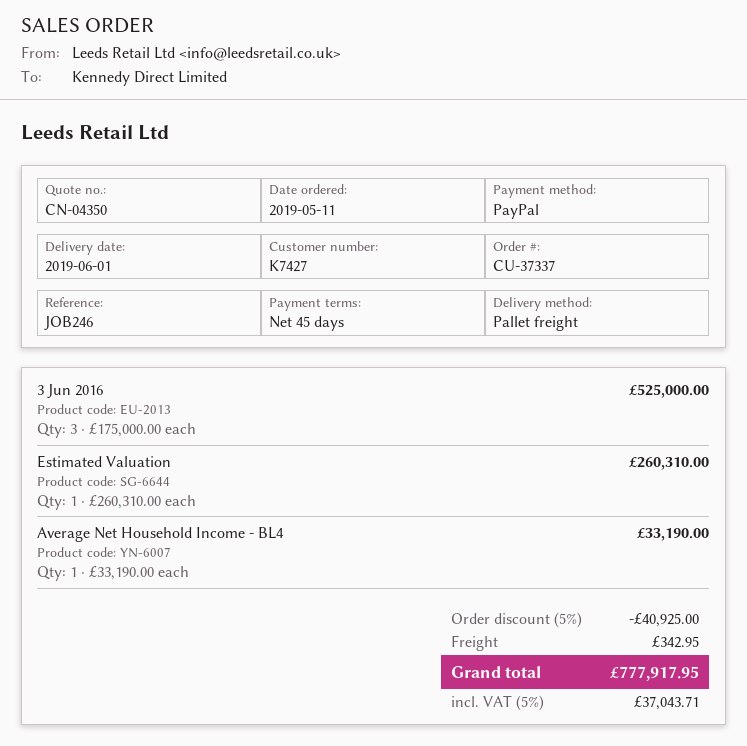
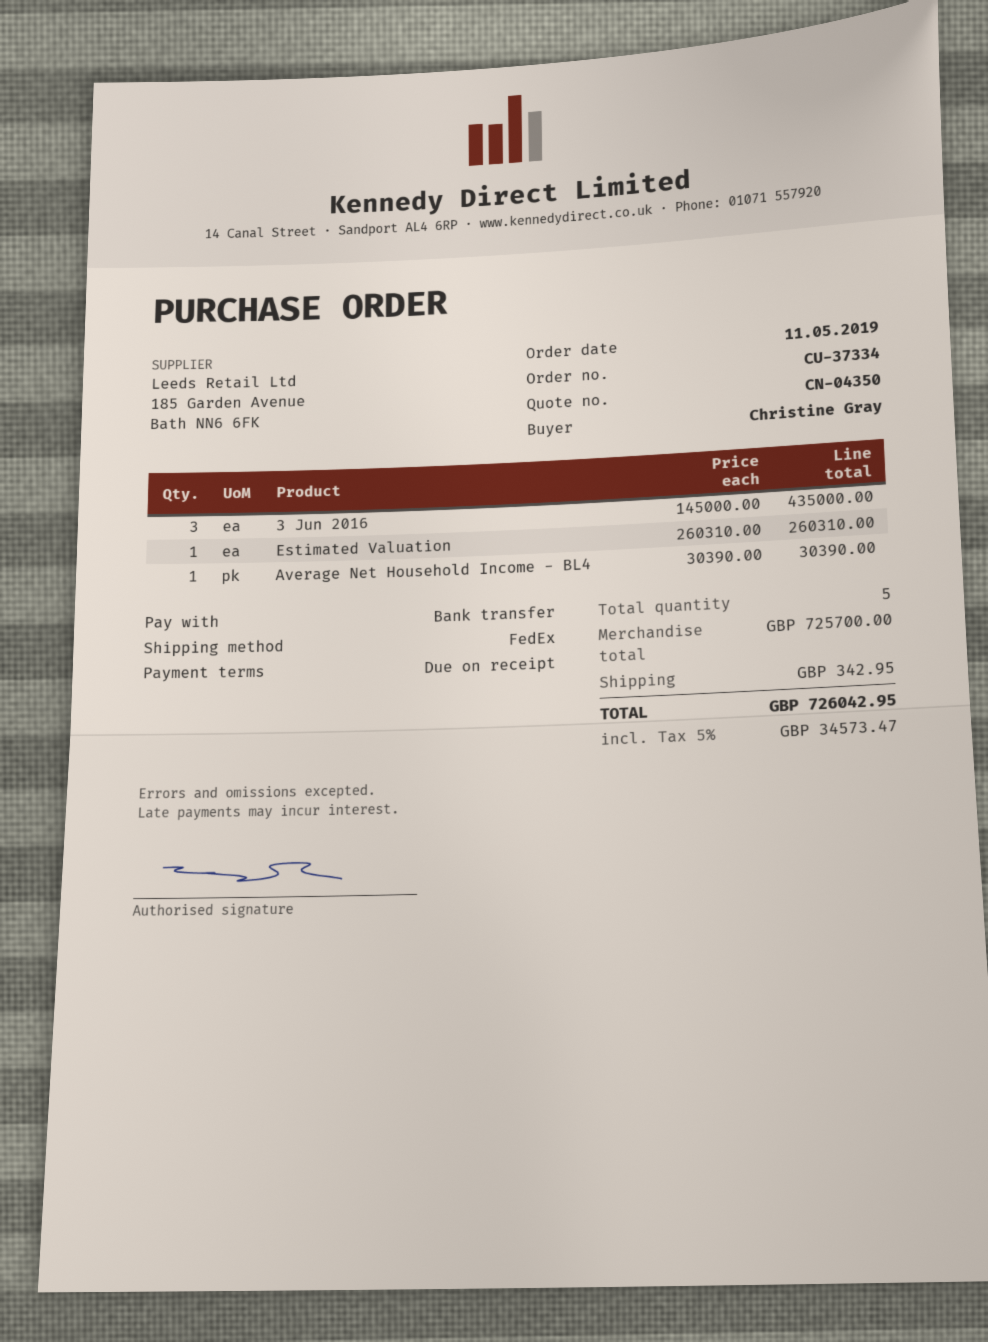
order number: CU-37337 -> CU-37334
payment terms: 45 days -> on receipt
payment method: PayPal -> bank transfer
shipping method: pallet freight -> FedEx
3 Jun 2016: 3 x 175000.00 = 525000.00 -> 3 x 145000.00 = 435000.00
Average Net Household Income - BL4: 1 x 33190.00 = 33190.00 -> 1 x 30390.00 = 30390.00
discount: 5% = 40925.00 -> none
tax: 5% = 37043.71 -> 5% = 34573.47
total: 777917.95 -> 726042.95

